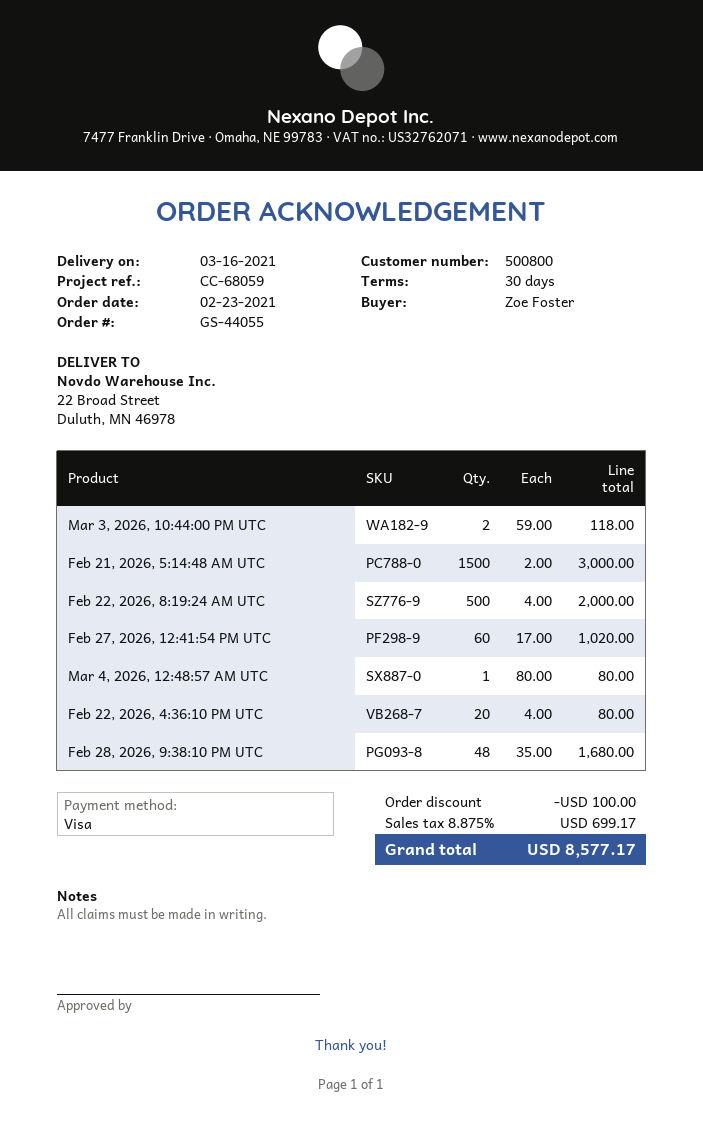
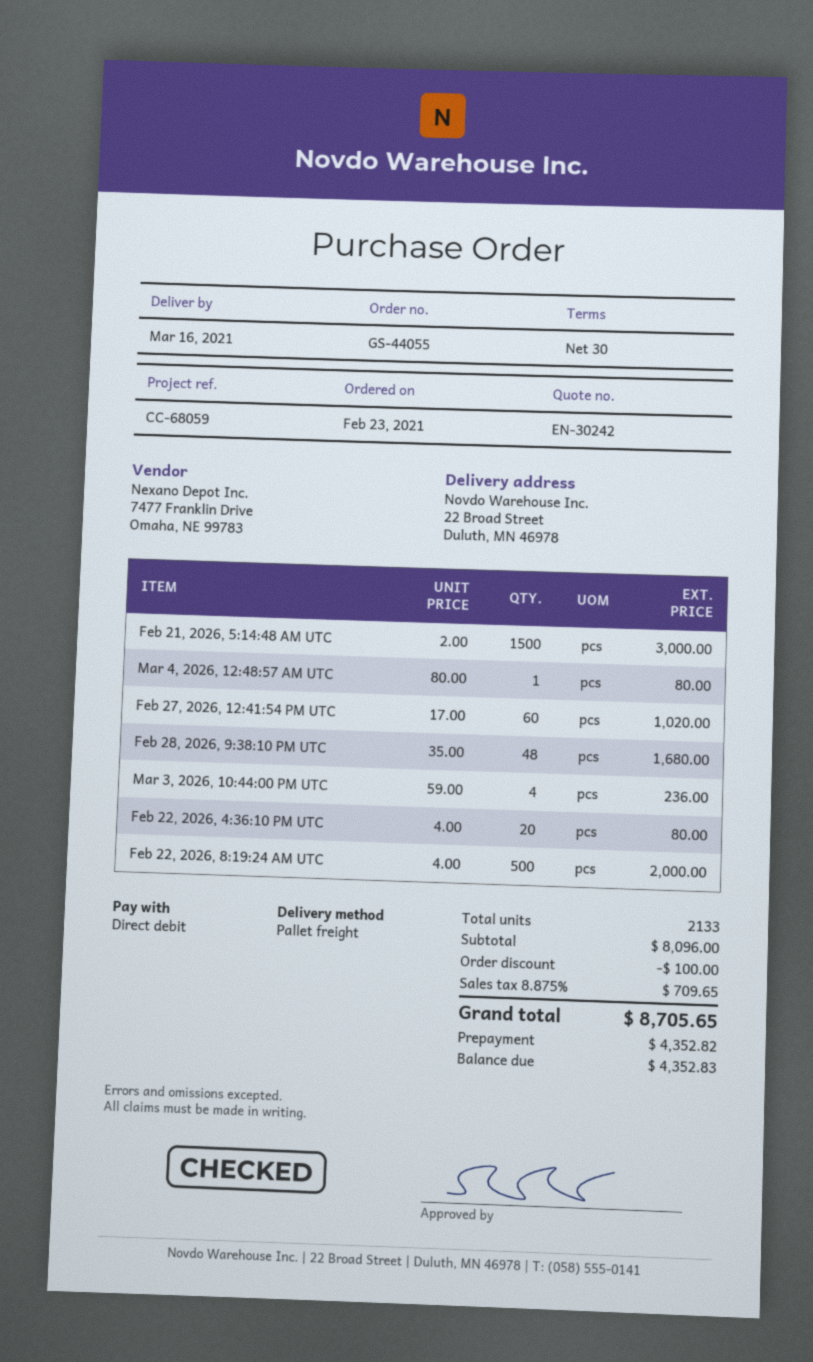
payment method: Visa -> direct debit
Mar 3, 2026, 10:44:00 PM UTC: 2 x 59.00 = 118.00 -> 4 x 59.00 = 236.00
tax: 8.875% = 699.17 -> 8.875% = 709.65
total: 8577.17 -> 8705.65

